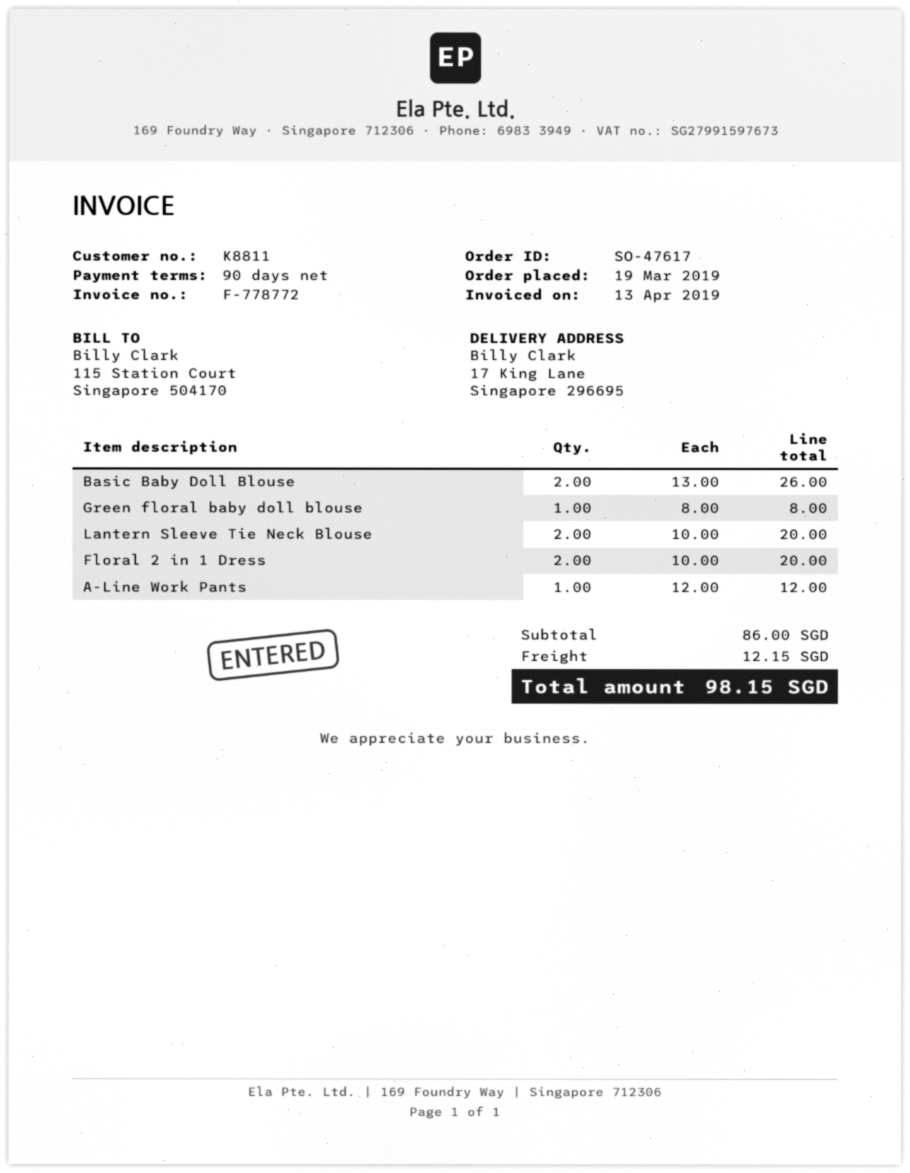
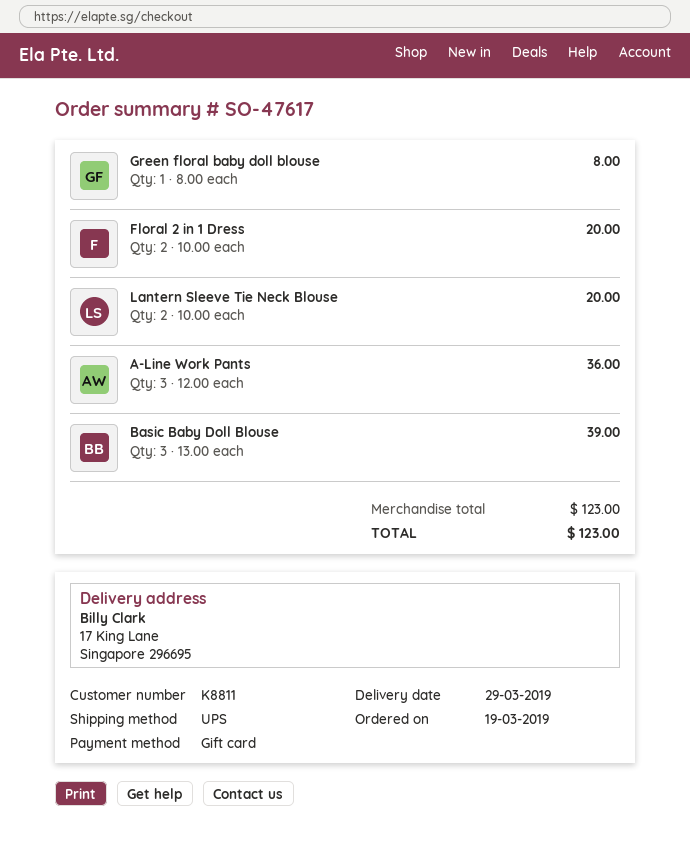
Basic Baby Doll Blouse: 2 x 13.00 = 26.00 -> 3 x 13.00 = 39.00
A-Line Work Pants: 1 x 12.00 = 12.00 -> 3 x 12.00 = 36.00
subtotal: 86.00 -> 123.00
shipping: 12.15 -> none
total: 98.15 -> 123.00

